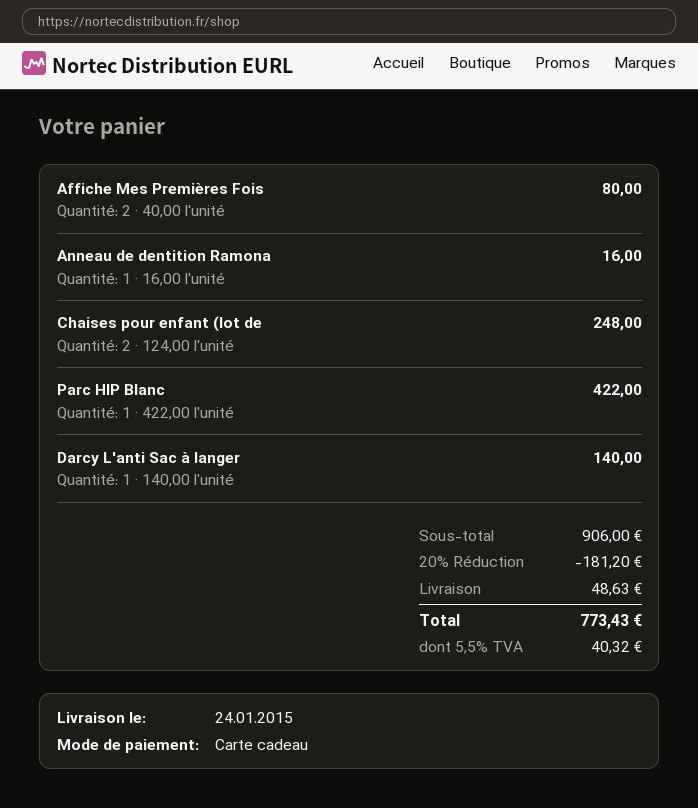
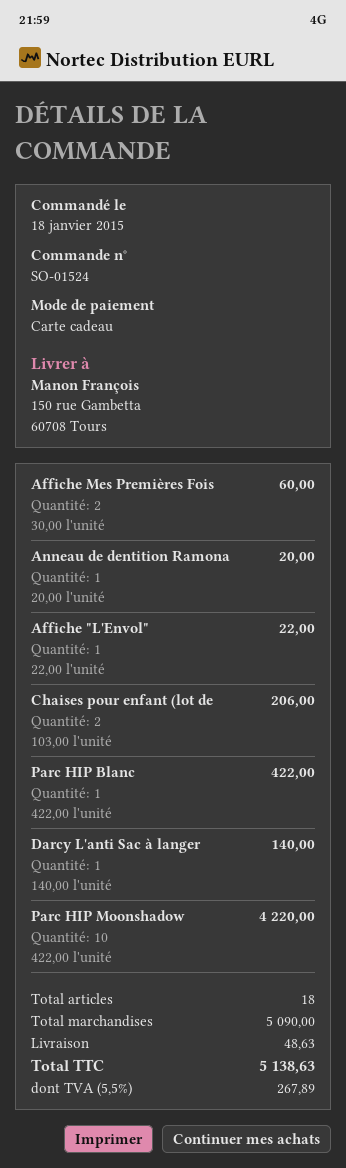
Affiche Mes Premières Fois: 2 x 40.00 = 80.00 -> 2 x 30.00 = 60.00
Anneau de dentition Ramona: 1 x 16.00 = 16.00 -> 1 x 20.00 = 20.00
Chaises pour enfant (lot de: 2 x 124.00 = 248.00 -> 2 x 103.00 = 206.00
Affiche "L'Envol": none -> 1 x 22.00 = 22.00
Parc HIP Moonshadow: none -> 10 x 422.00 = 4220.00
subtotal: 906.00 -> 5090.00
discount: 20% = 181.20 -> none
tax: 5.5% = 40.32 -> 5.5% = 267.89
total: 773.43 -> 5138.63

